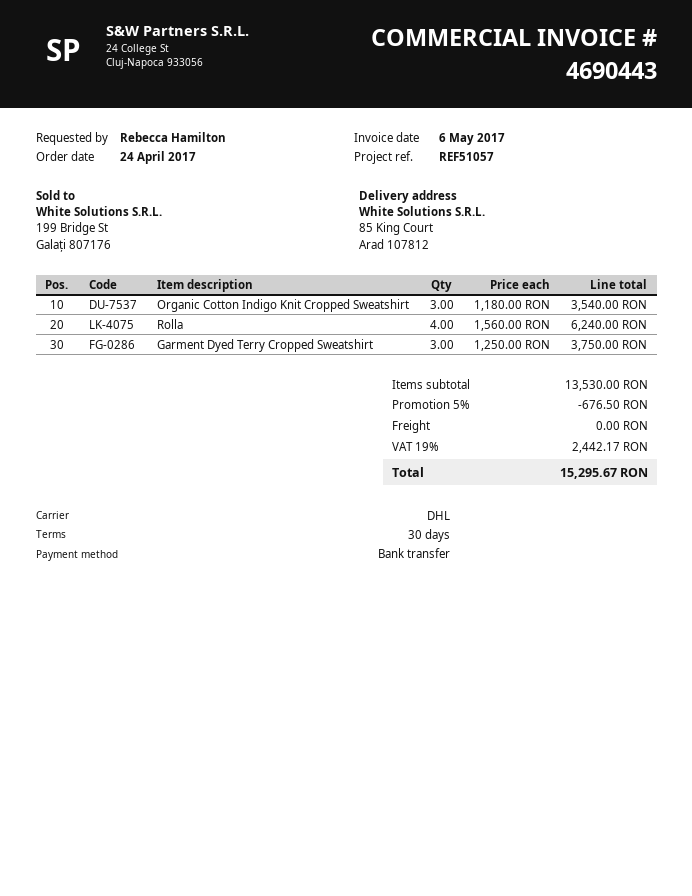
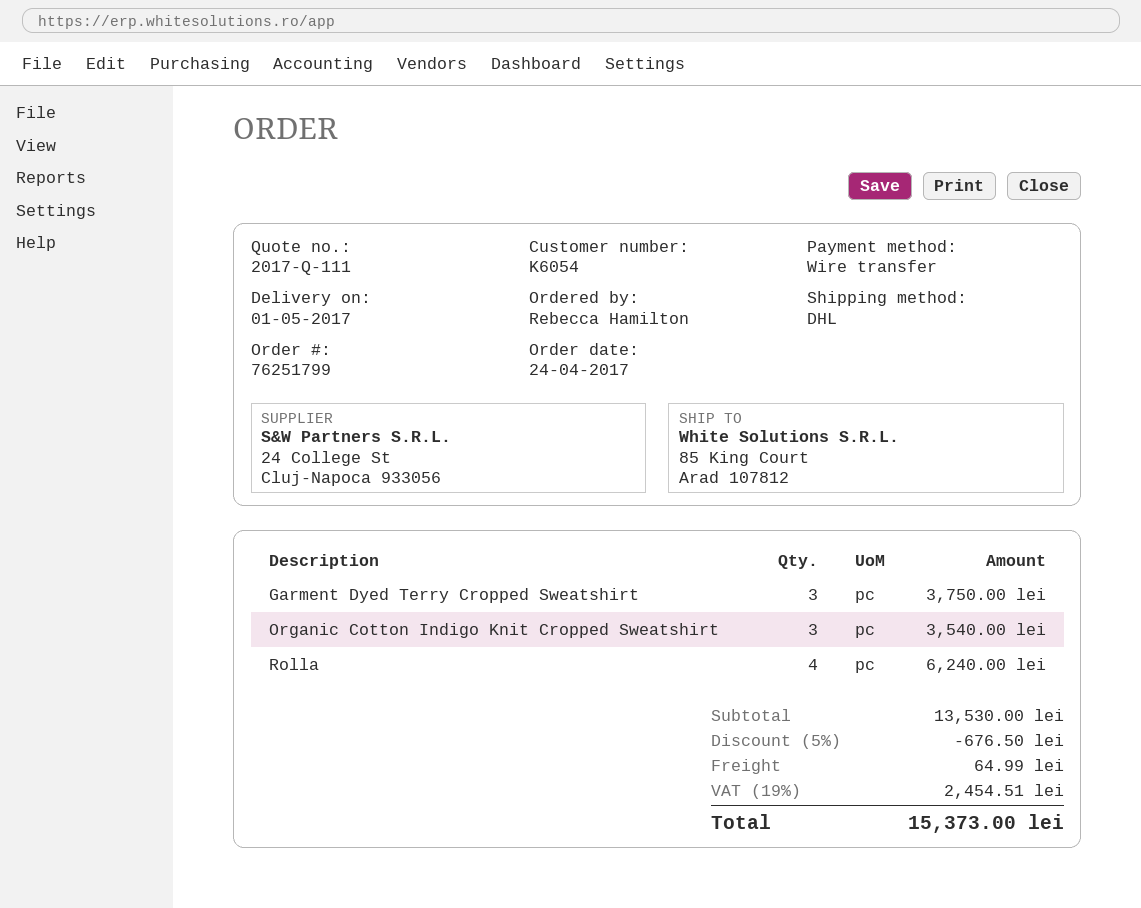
shipping: 0.00 -> 64.99
tax: 19% = 2442.17 -> 19% = 2454.51
total: 15295.67 -> 15373.00

